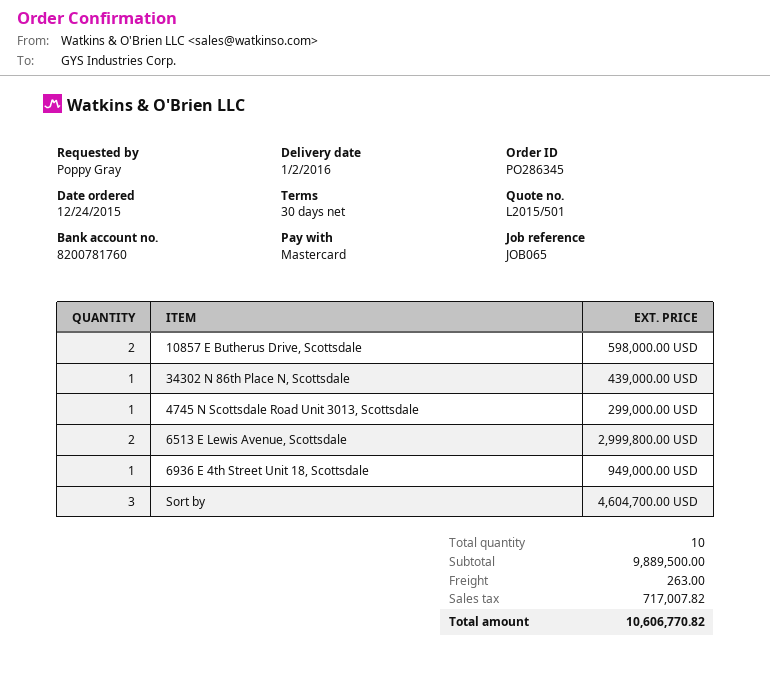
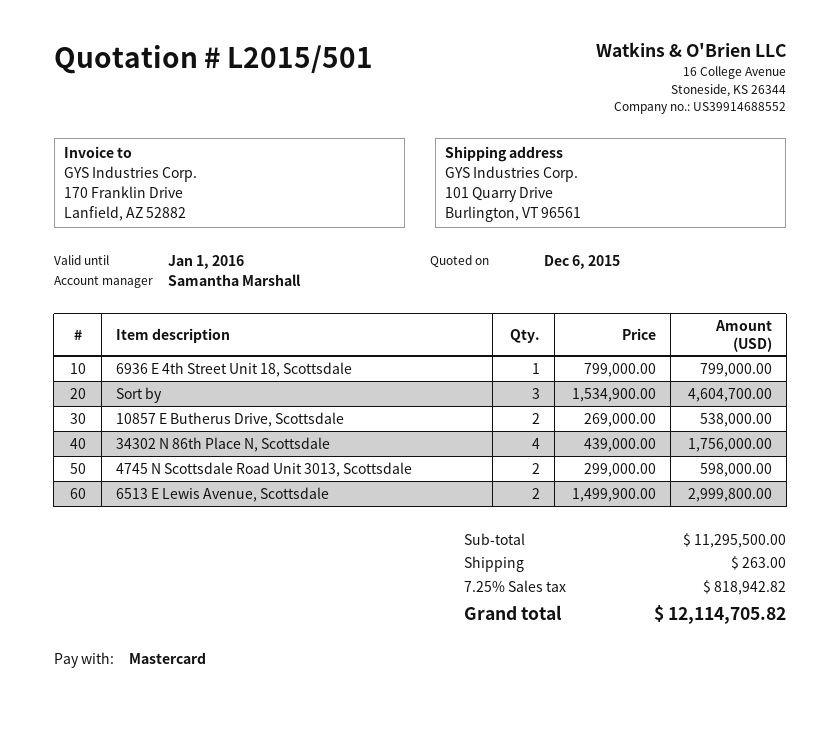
10857 E Butherus Drive, Scottsdale: 2 for 598000.00 -> 2 for 538000.00
34302 N 86th Place N, Scottsdale: 1 for 439000.00 -> 4 for 1756000.00
4745 N Scottsdale Road Unit 3013, Scottsdale: 1 for 299000.00 -> 2 for 598000.00
6936 E 4th Street Unit 18, Scottsdale: 1 for 949000.00 -> 1 for 799000.00
subtotal: 9889500.00 -> 11295500.00
tax: 717007.82 -> 818942.82
total: 10606770.82 -> 12114705.82

